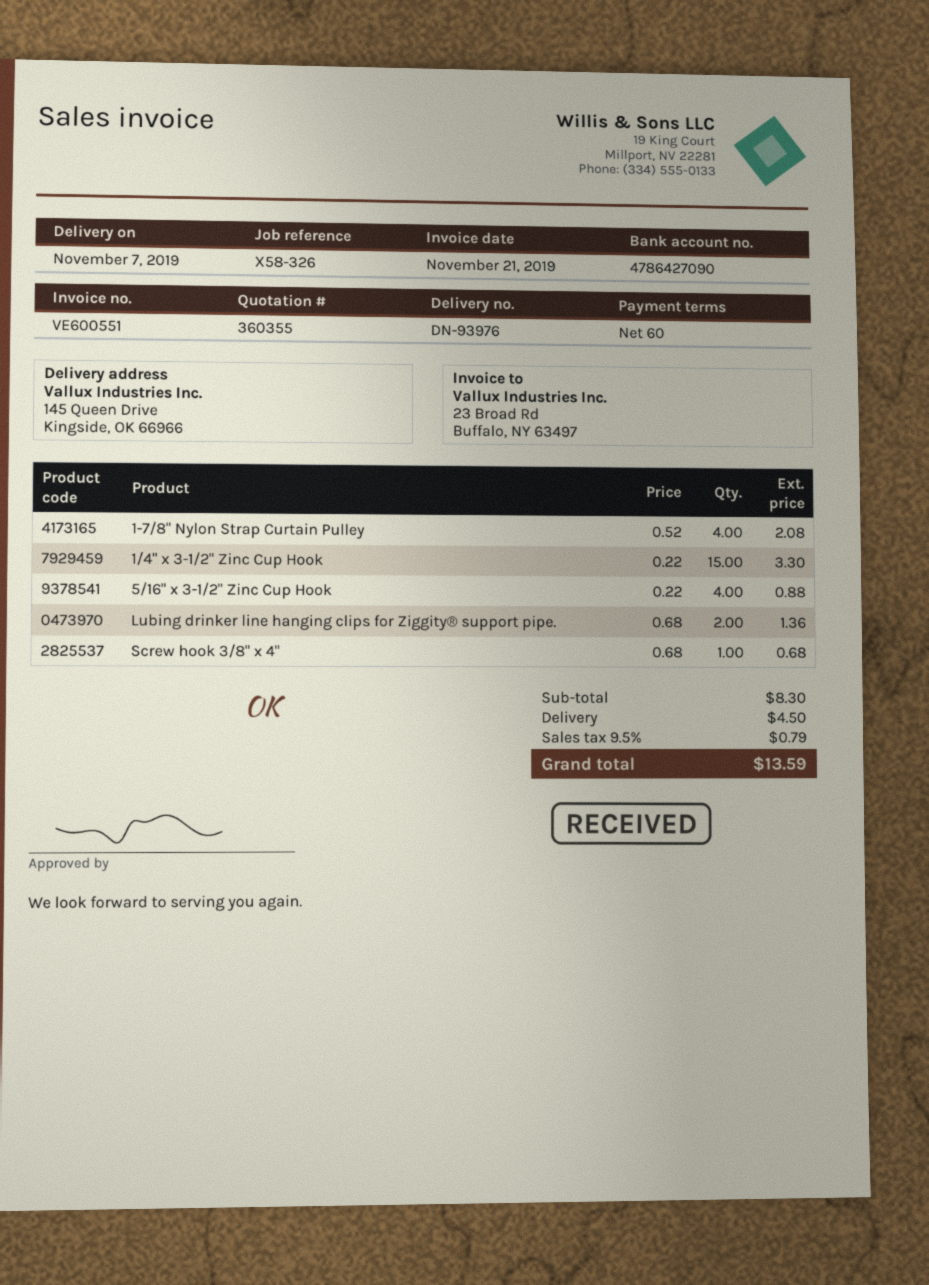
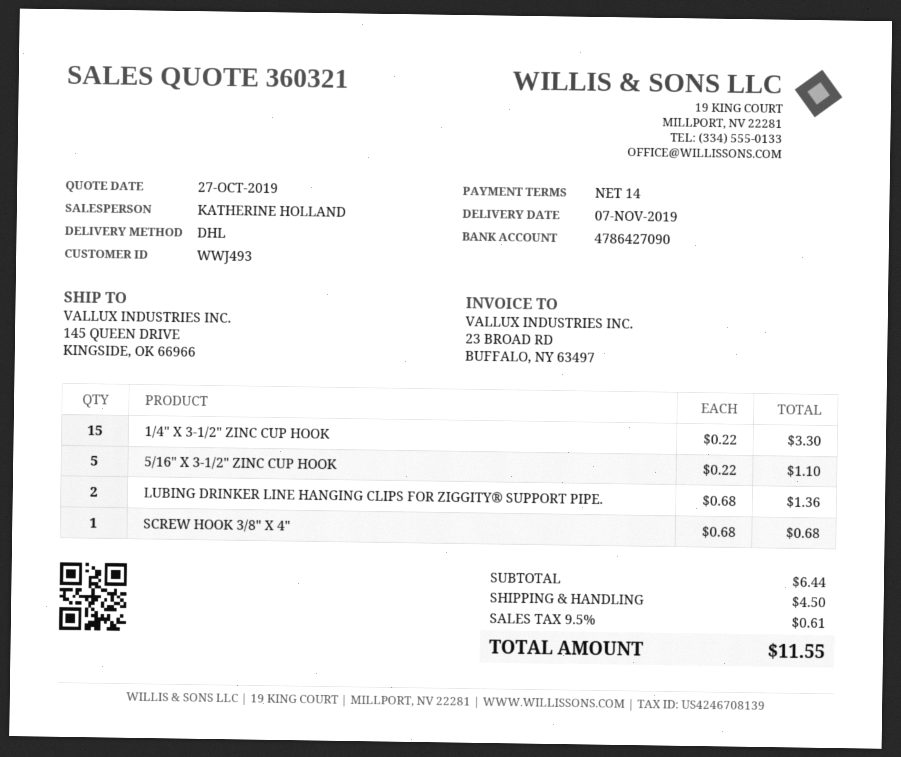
quote number: 360355 -> 360321
payment terms: 60 days -> 14 days
1-7/8" Nylon Strap Curtain Pulley: 4 x 0.52 = 2.08 -> none
5/16" x 3-1/2" Zinc Cup Hook: 4 x 0.22 = 0.88 -> 5 x 0.22 = 1.10
subtotal: 8.30 -> 6.44
tax: 9.5% = 0.79 -> 9.5% = 0.61
total: 13.59 -> 11.55

